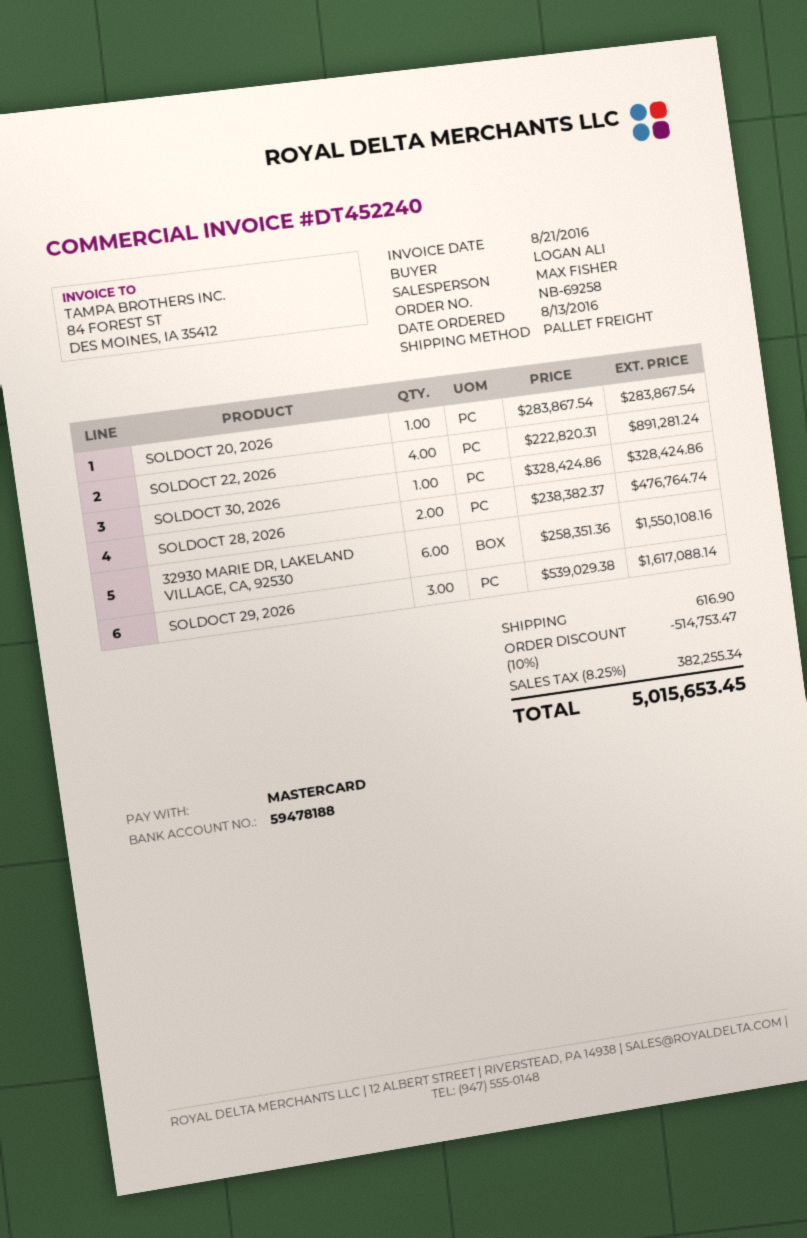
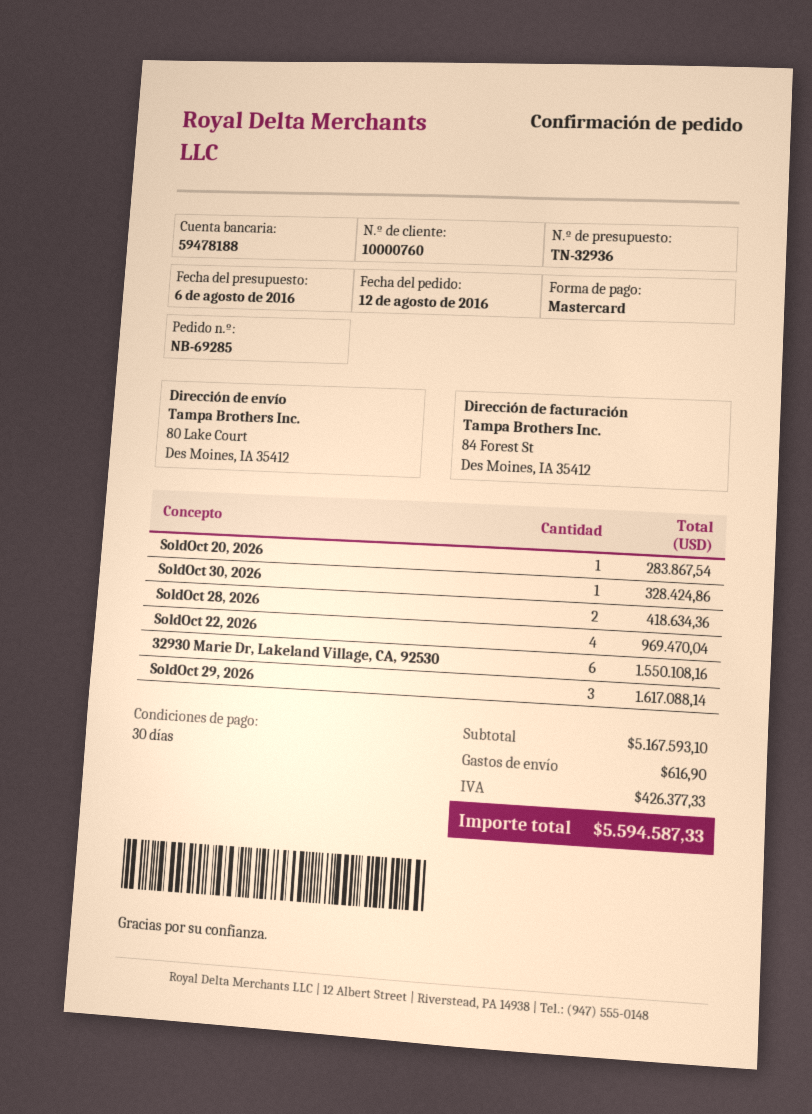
order number: NB-69258 -> NB-69285
order date: 2016-08-13 -> 2016-08-12
SOLDOCT 22, 2026: 4 for 891281.24 -> 4 for 969470.04
SOLDOCT 28, 2026: 2 for 476764.74 -> 2 for 418634.36
discount: 10% = 514753.47 -> none
tax: 382255.34 -> 426377.33
total: 5015653.45 -> 5594587.33

